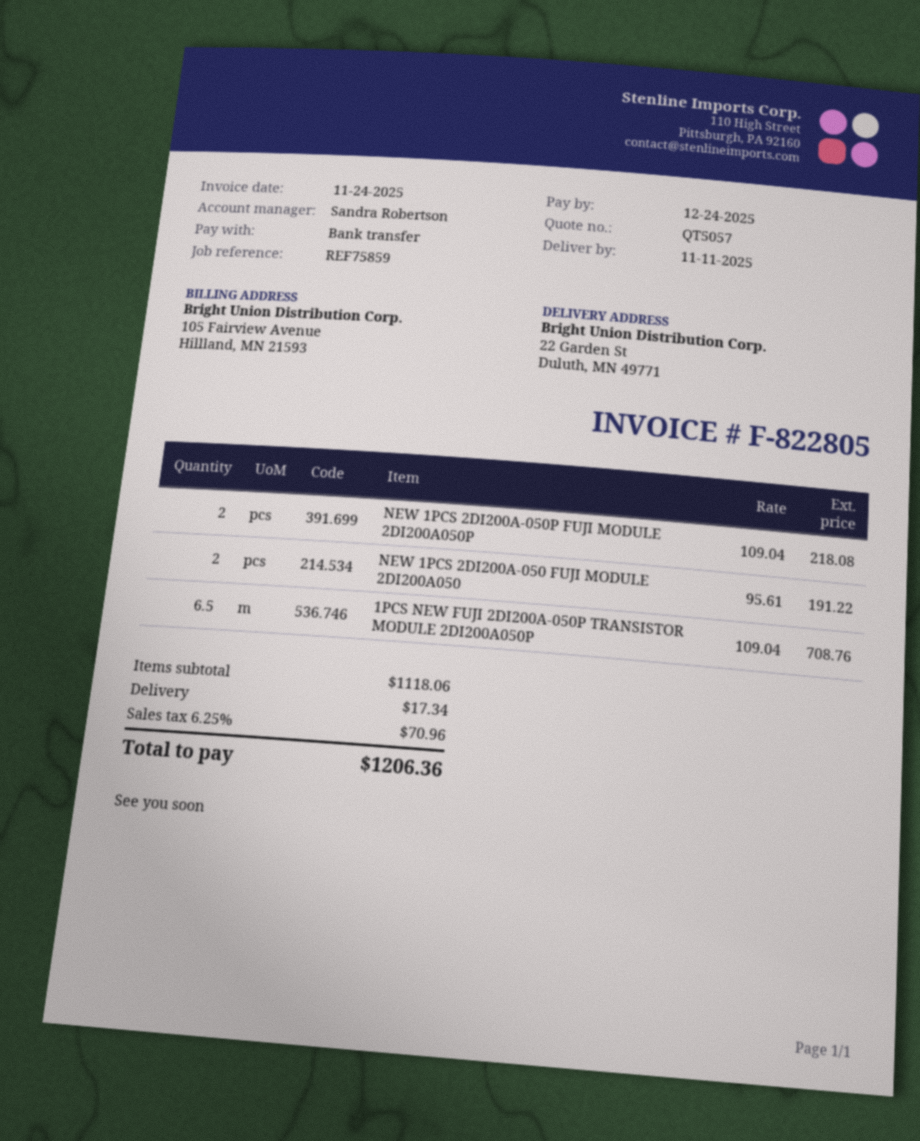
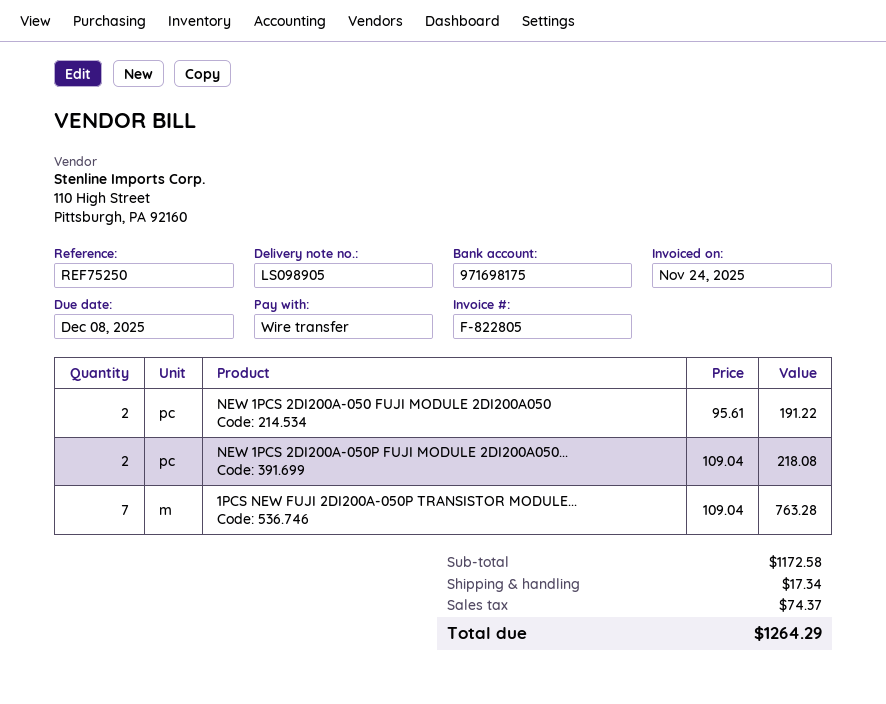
due date: 2025-12-24 -> 2025-12-08
reference: REF75859 -> REF75250
1PCS NEW FUJI 2DI200A-050P TRANSISTOR MODULE 2DI200A050P: 6.5 x 109.04 = 708.76 -> 7 x 109.04 = 763.28
subtotal: 1118.06 -> 1172.58
tax: 70.96 -> 74.37
total: 1206.36 -> 1264.29

